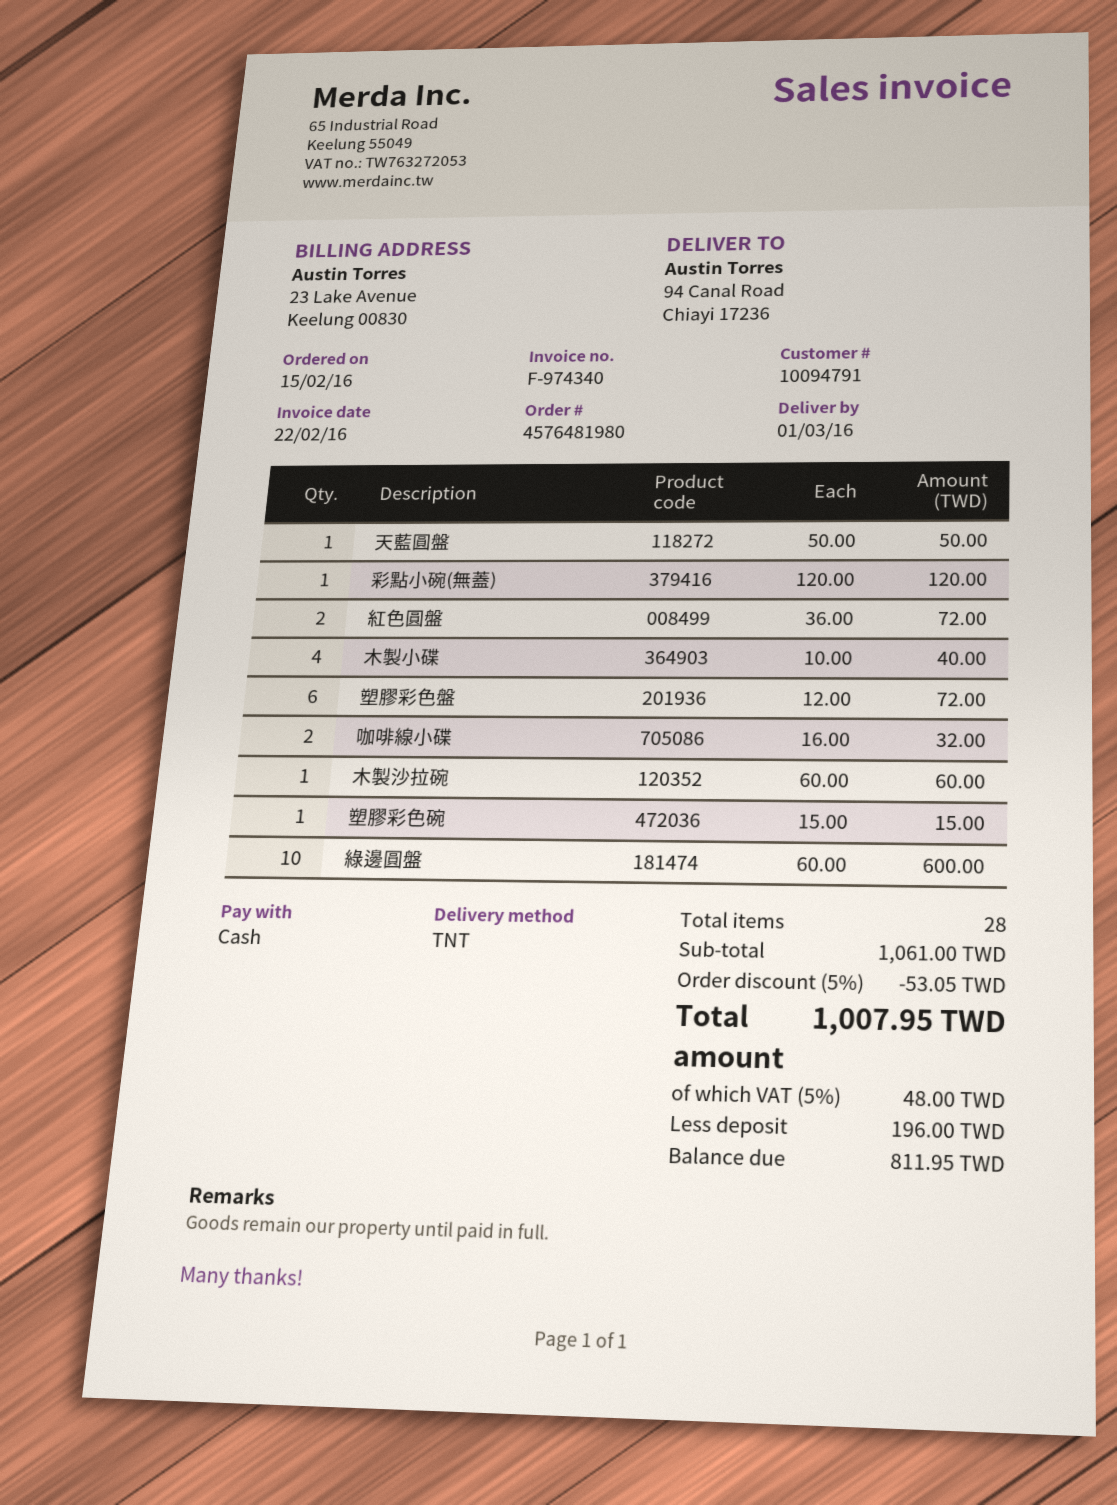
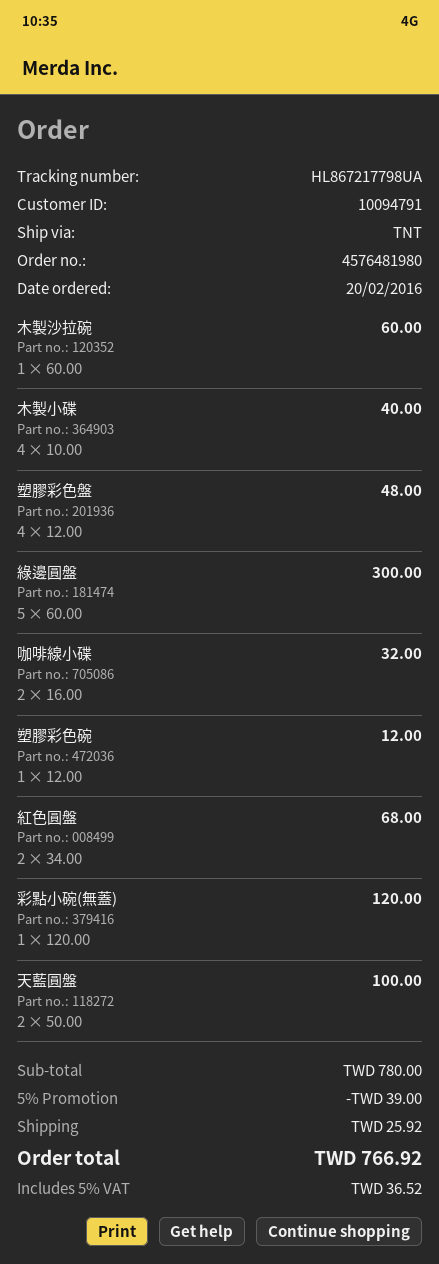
order date: 2016-02-15 -> 2016-02-20
天藍圓盤: 1 x 50.00 = 50.00 -> 2 x 50.00 = 100.00
紅色圓盤: 2 x 36.00 = 72.00 -> 2 x 34.00 = 68.00
塑膠彩色盤: 6 x 12.00 = 72.00 -> 4 x 12.00 = 48.00
塑膠彩色碗: 1 x 15.00 = 15.00 -> 1 x 12.00 = 12.00
綠邊圓盤: 10 x 60.00 = 600.00 -> 5 x 60.00 = 300.00
subtotal: 1061.00 -> 780.00
discount: 5% = 53.05 -> 5% = 39.00
shipping: none -> 25.92
tax: 5% = 48.00 -> 5% = 36.52
total: 1007.95 -> 766.92

